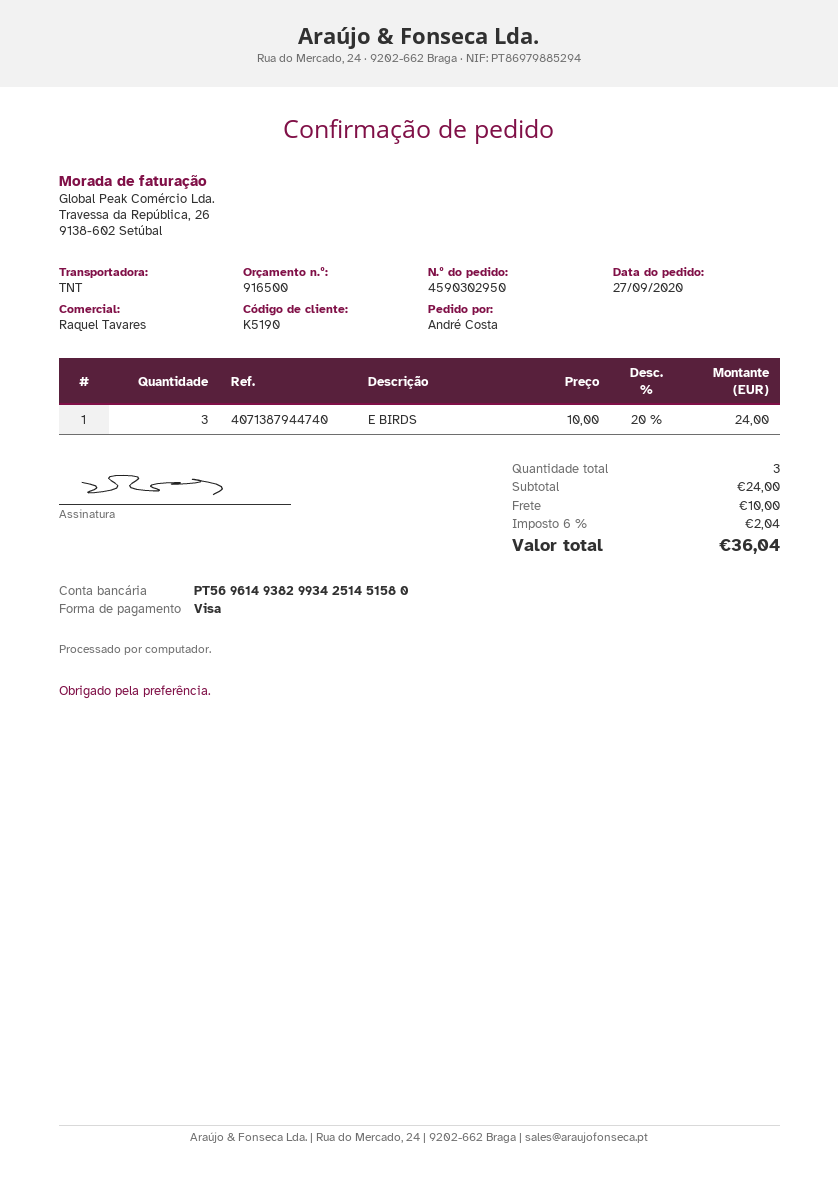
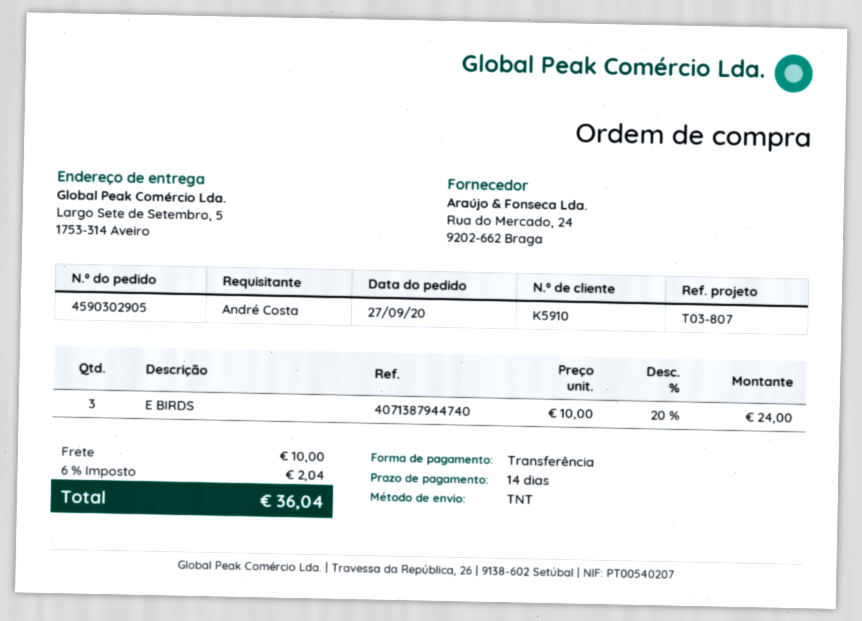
order number: 4590302950 -> 4590302905
customer number: K5190 -> K5910
payment method: Visa -> bank transfer

